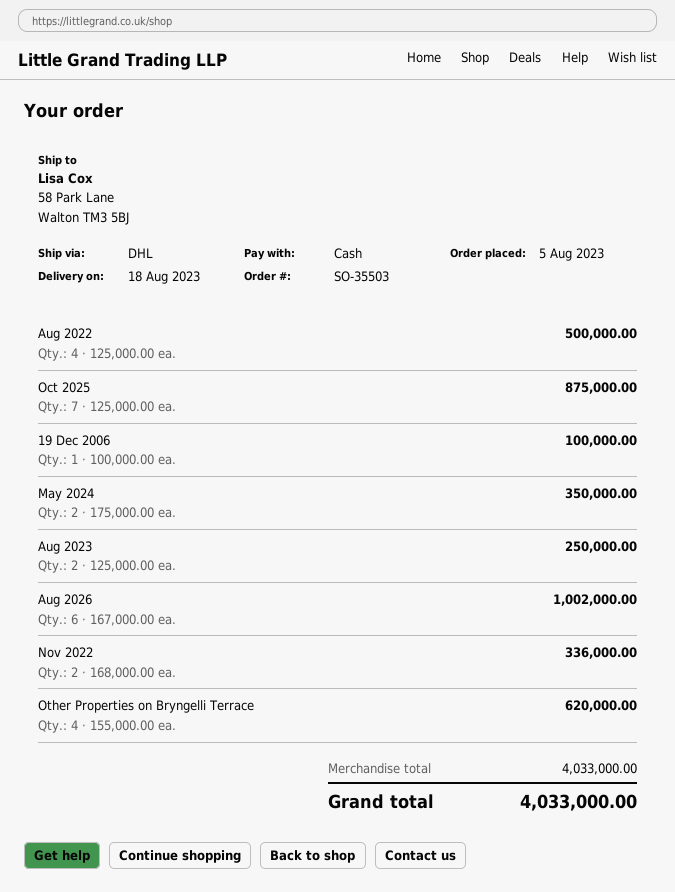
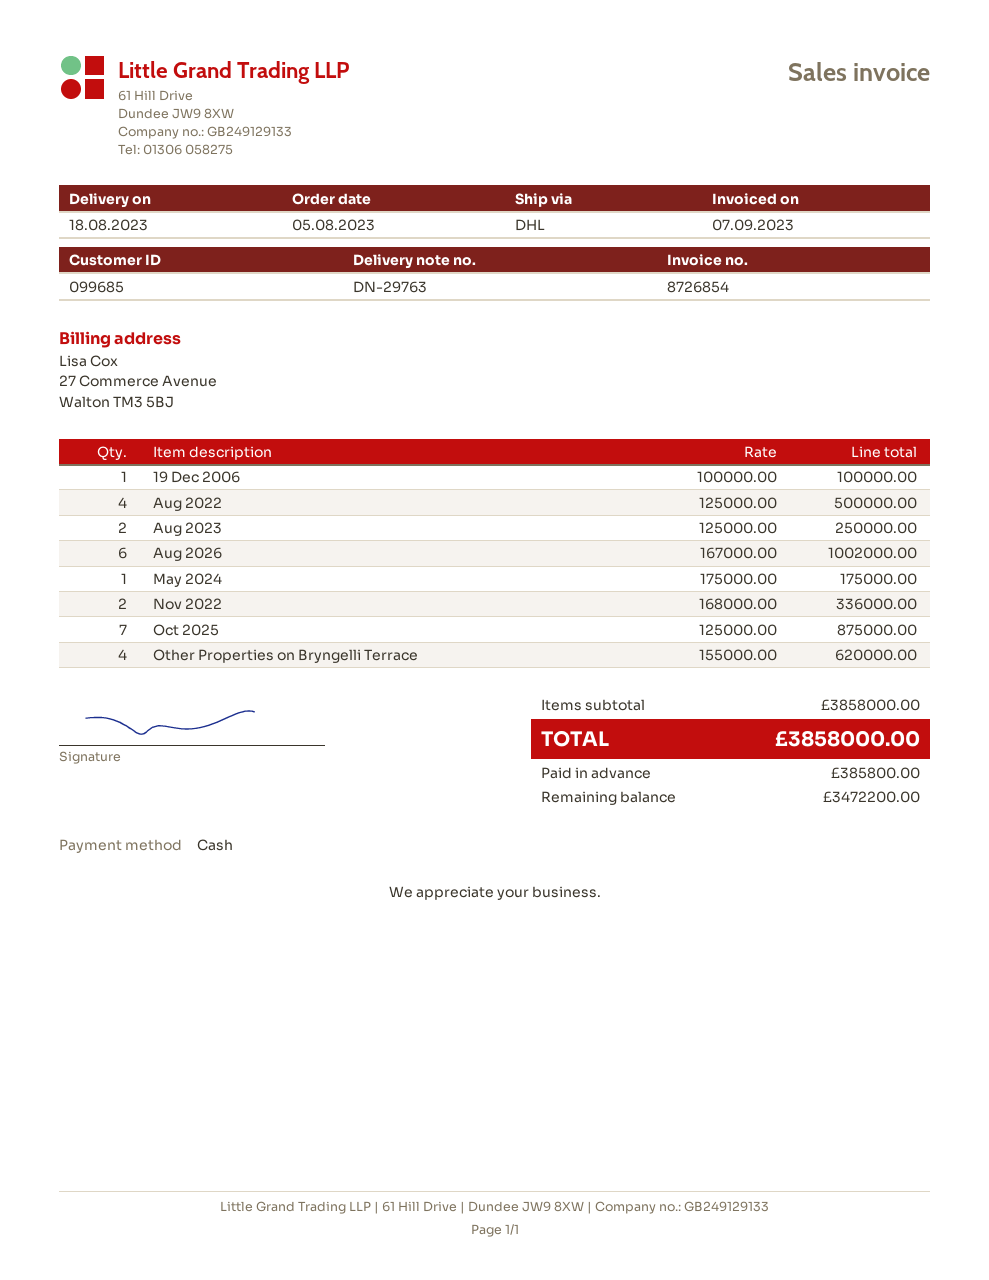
May 2024: 2 x 175000.00 = 350000.00 -> 1 x 175000.00 = 175000.00
subtotal: 4033000.00 -> 3858000.00
total: 4033000.00 -> 3858000.00

